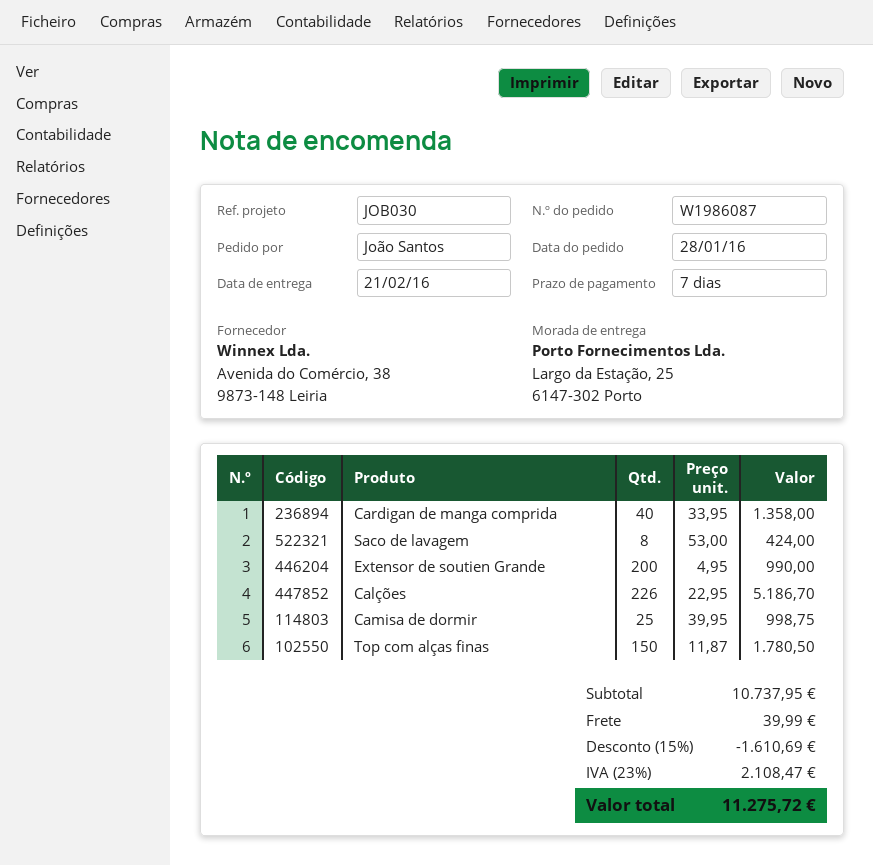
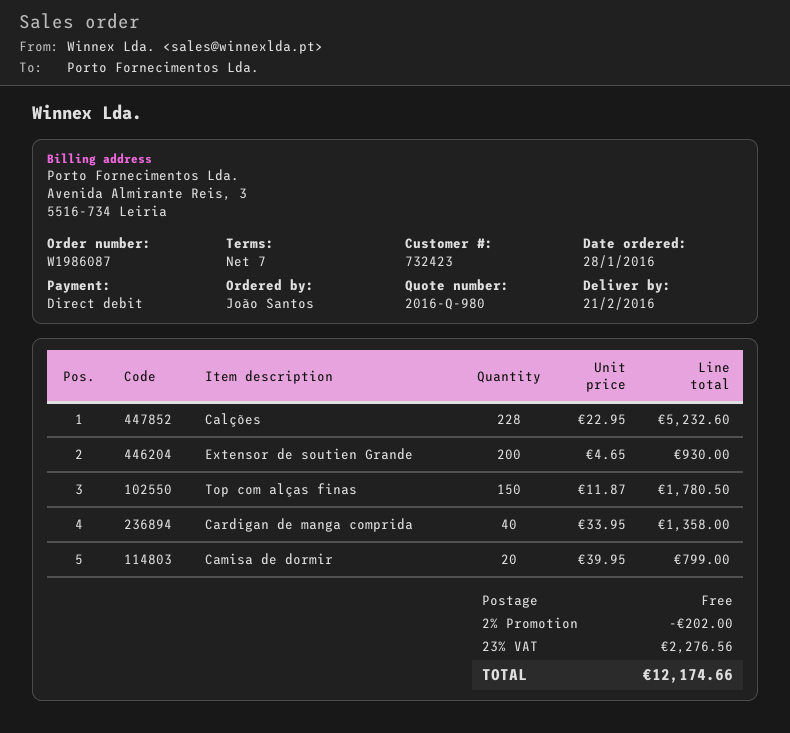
Saco de lavagem: 8 x 53.00 = 424.00 -> none
Extensor de soutien Grande: 200 x 4.95 = 990.00 -> 200 x 4.65 = 930.00
Calções: 226 x 22.95 = 5186.70 -> 228 x 22.95 = 5232.60
Camisa de dormir: 25 x 39.95 = 998.75 -> 20 x 39.95 = 799.00
discount: 15% = 1610.69 -> 2% = 202.00
shipping: 39.99 -> 0.00
tax: 23% = 2108.47 -> 23% = 2276.56
total: 11275.72 -> 12174.66

